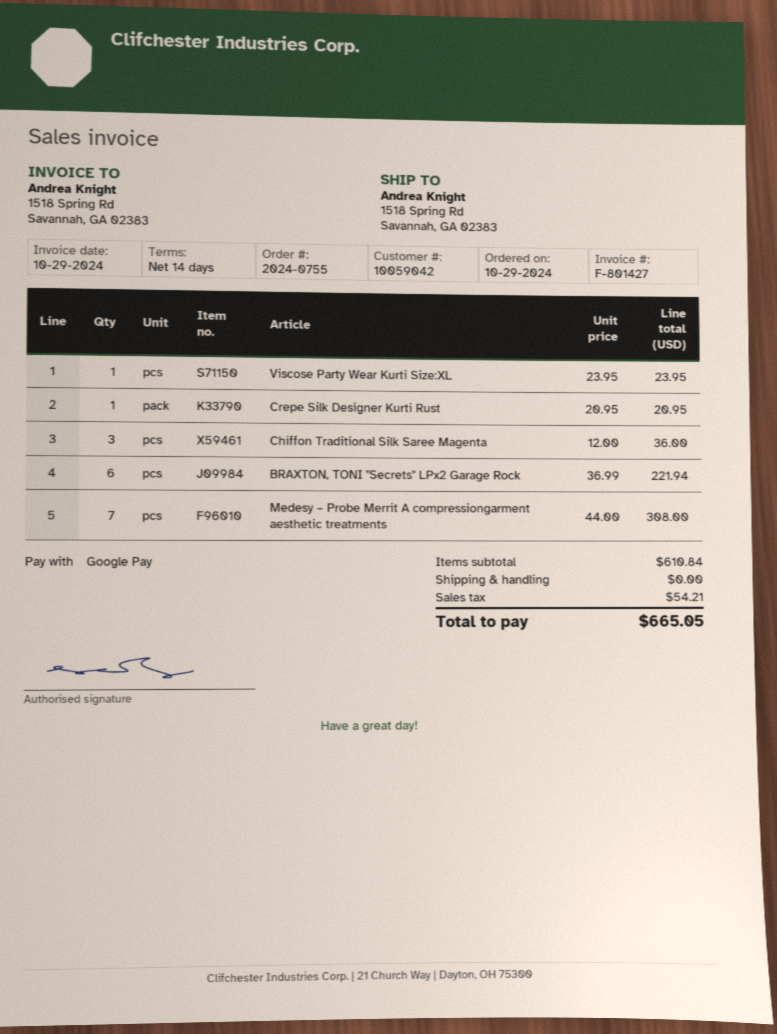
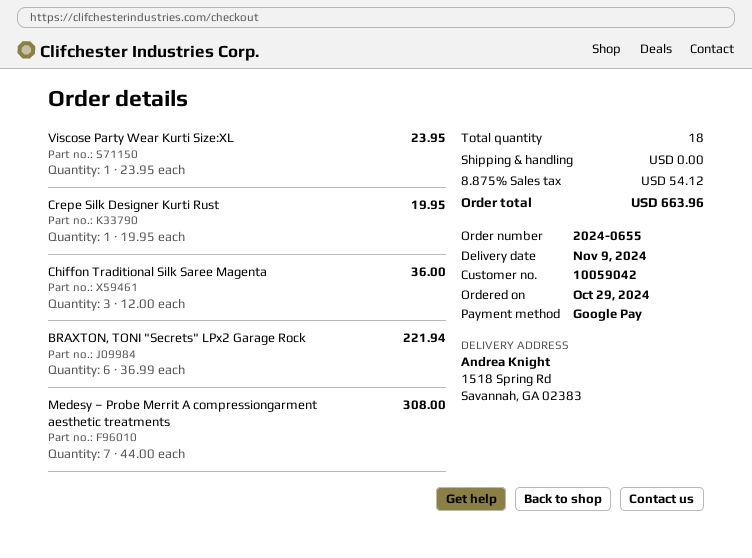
order number: 2024-0755 -> 2024-0655
Crepe Silk Designer Kurti Rust: 1 x 20.95 = 20.95 -> 1 x 19.95 = 19.95
tax: 54.21 -> 54.12
total: 665.05 -> 663.96

